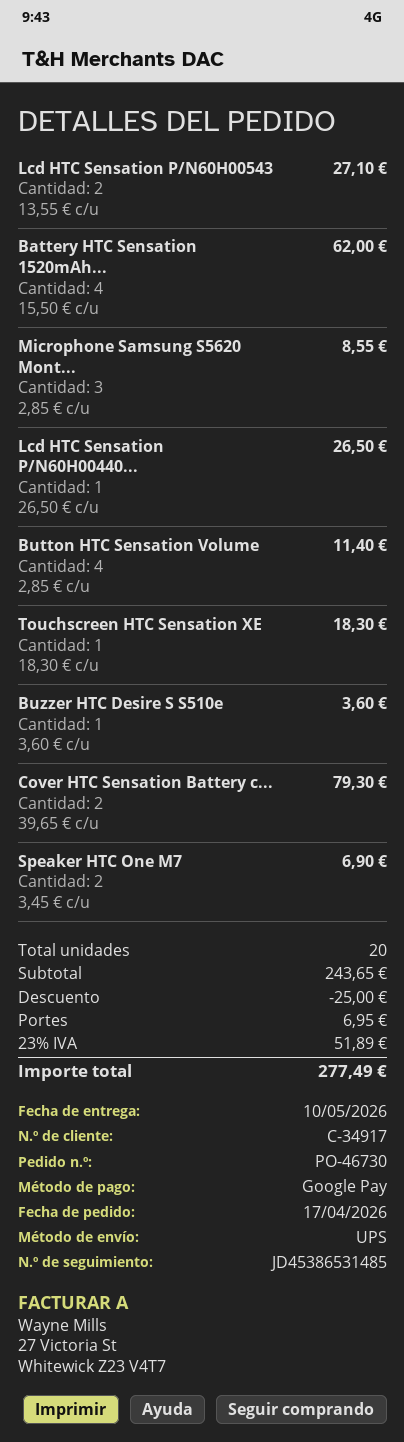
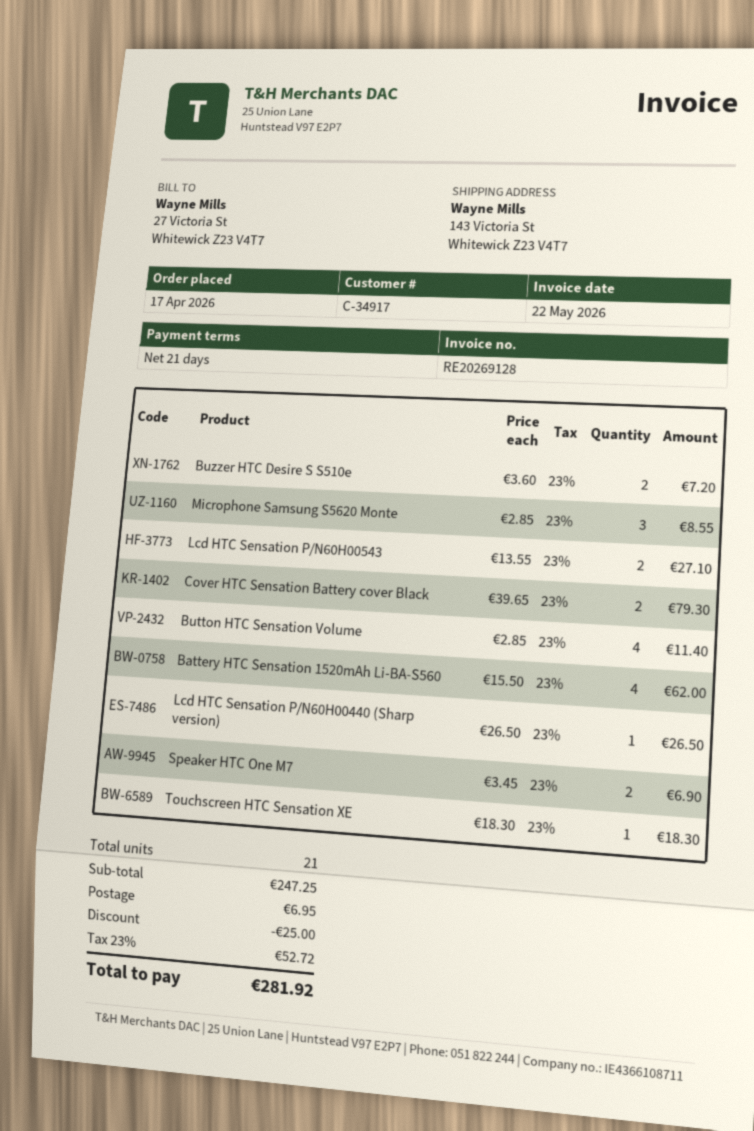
Buzzer HTC Desire S S510e: 1 x 3.60 = 3.60 -> 2 x 3.60 = 7.20
total quantity: 20 -> 21
subtotal: 243.65 -> 247.25
tax: 23% = 51.89 -> 23% = 52.72
total: 277.49 -> 281.92

